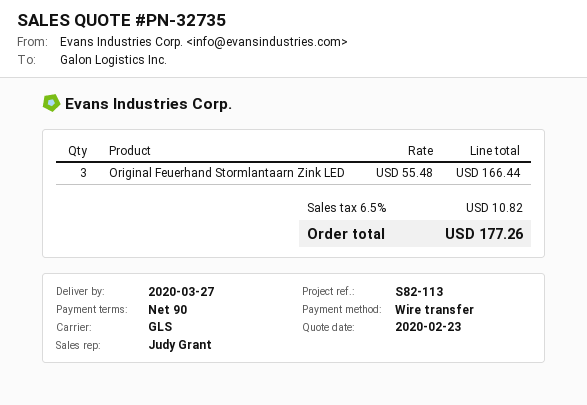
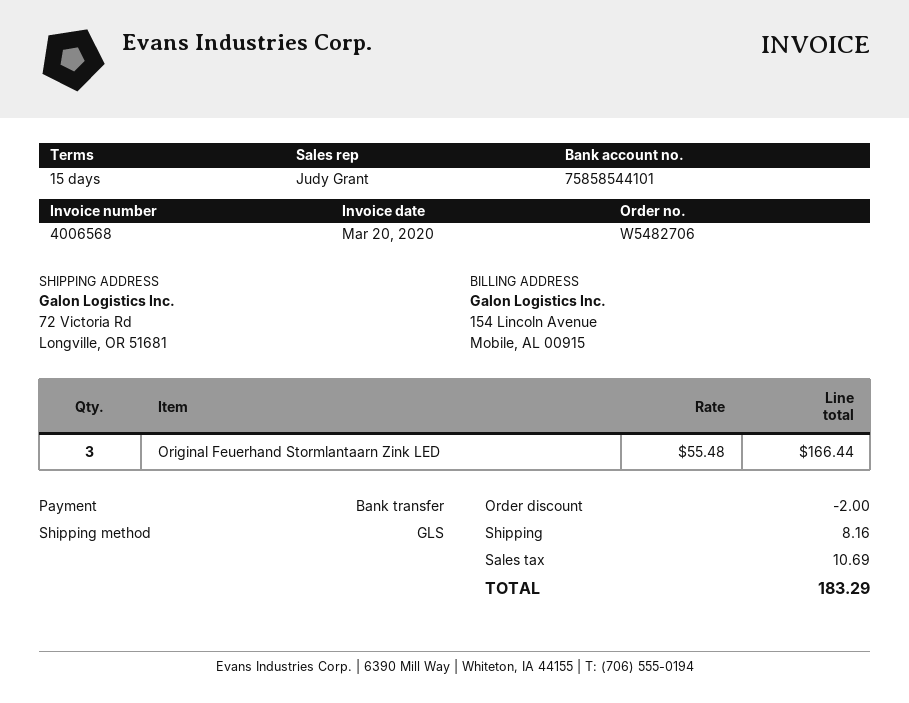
payment terms: 90 days -> 15 days
discount: none -> 2.00
shipping: none -> 8.16
tax: 10.82 -> 10.69
total: 177.26 -> 183.29

